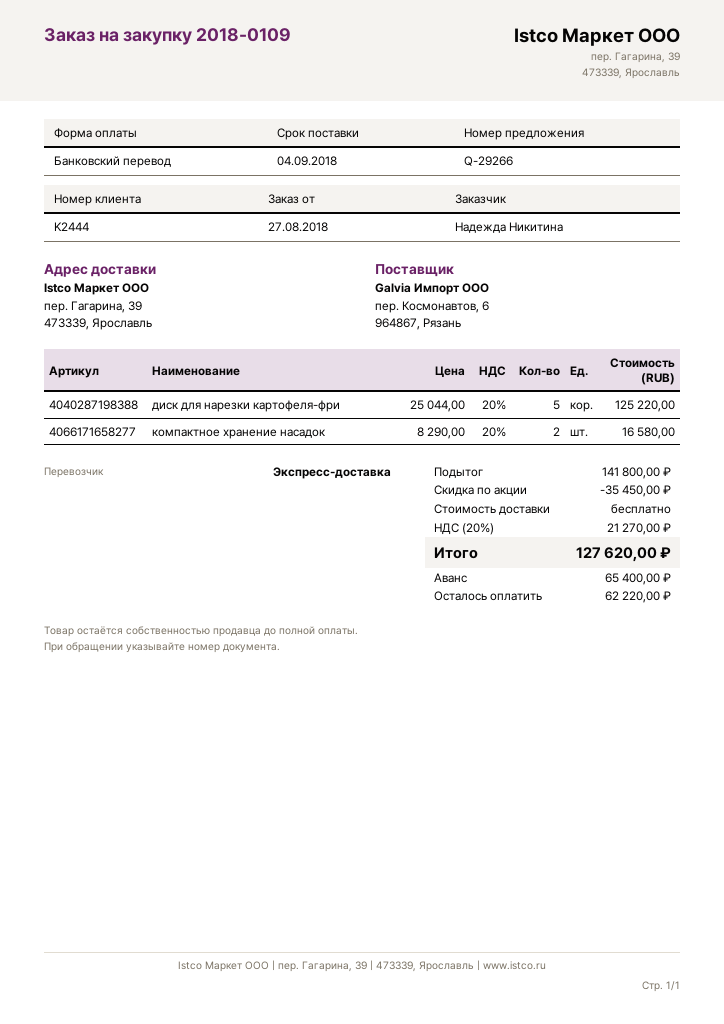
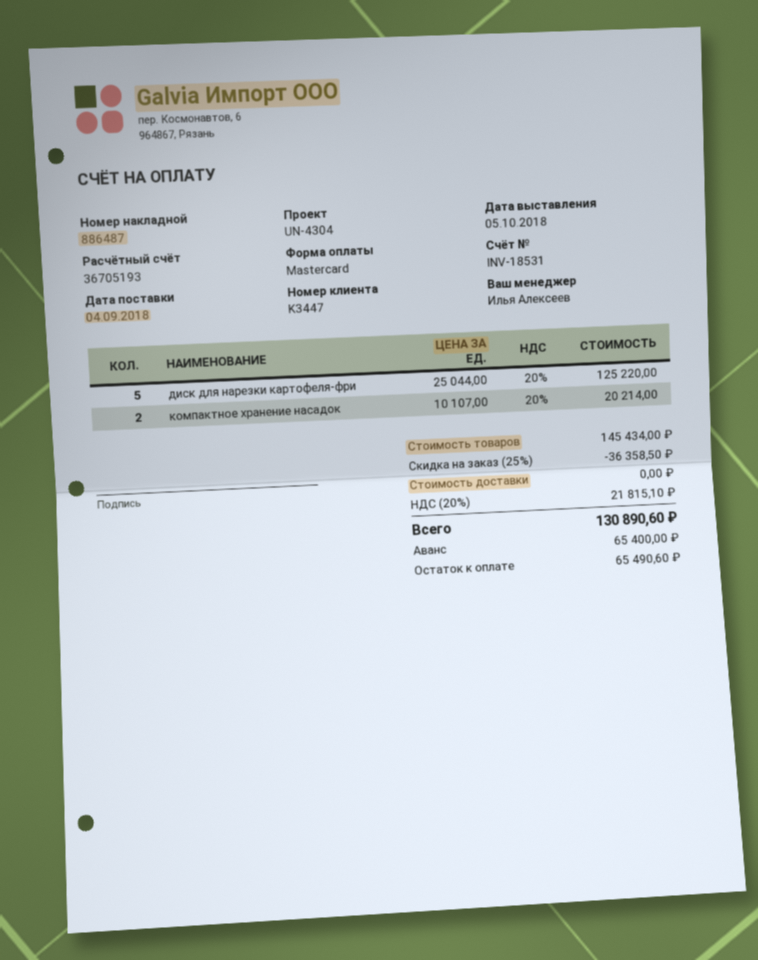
customer number: K2444 -> K3447
payment method: bank transfer -> Mastercard
компактное хранение насадок: 2 x 8290.00 = 16580.00 -> 2 x 10107.00 = 20214.00
subtotal: 141800.00 -> 145434.00
discount: 35450.00 -> 36358.50
tax: 20% = 21270.00 -> 20% = 21815.10
total: 127620.00 -> 130890.60
balance: 62220.00 -> 65490.60

